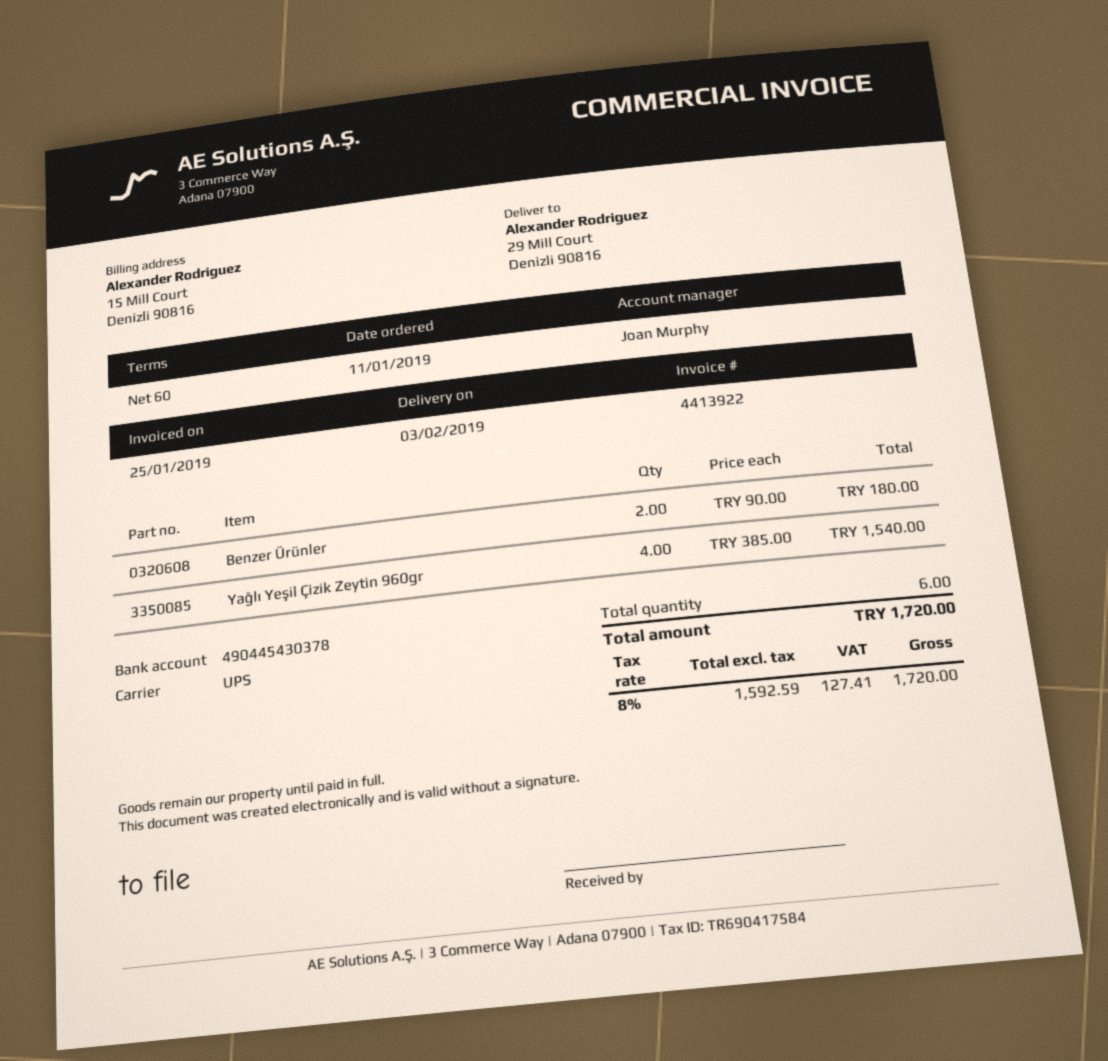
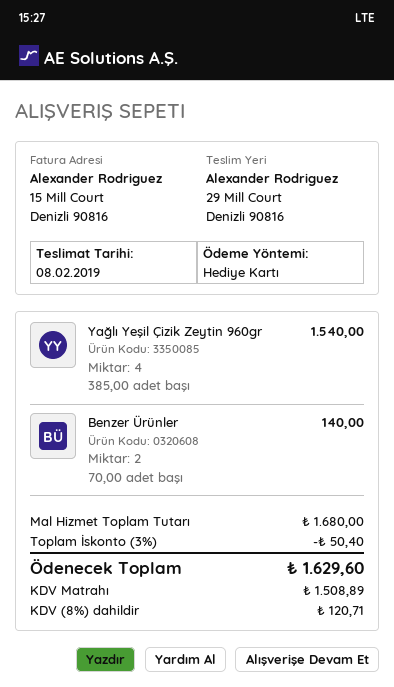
delivery date: 2019-02-03 -> 2019-02-08
Benzer Ürünler: 2 x 90.00 = 180.00 -> 2 x 70.00 = 140.00
discount: none -> 3% = 50.40
net: 1592.59 -> 1508.89
tax: 8% = 127.41 -> 8% = 120.71
total: 1720.00 -> 1629.60

